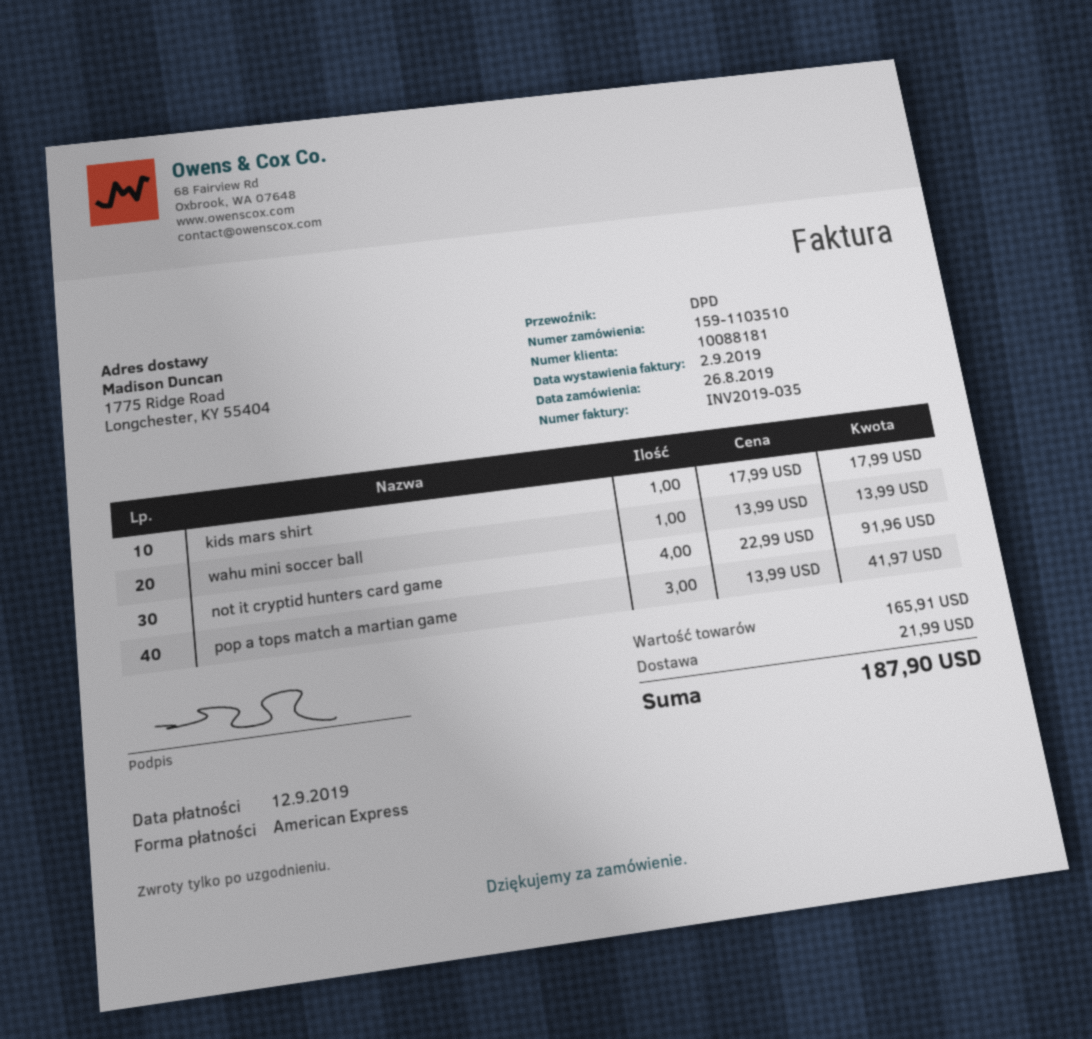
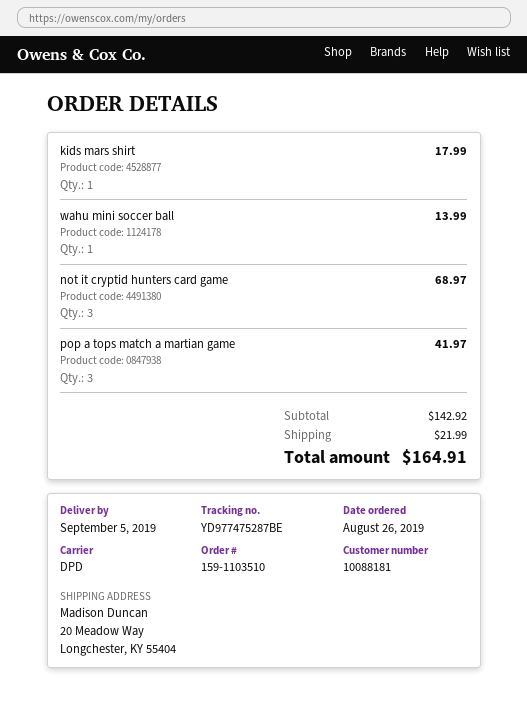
ship to: 1775 Ridge Road, Longchester, KY 55404 -> 20 Meadow Way, Longchester, KY 55404
not it cryptid hunters card game: 4 for 91.96 -> 3 for 68.97
subtotal: 165.91 -> 142.92
total: 187.90 -> 164.91

